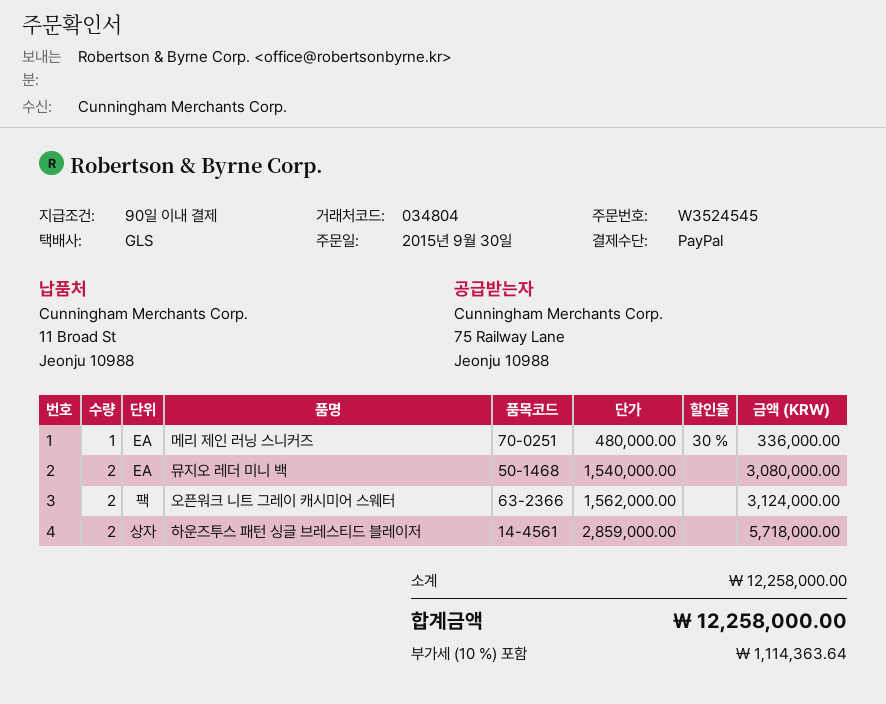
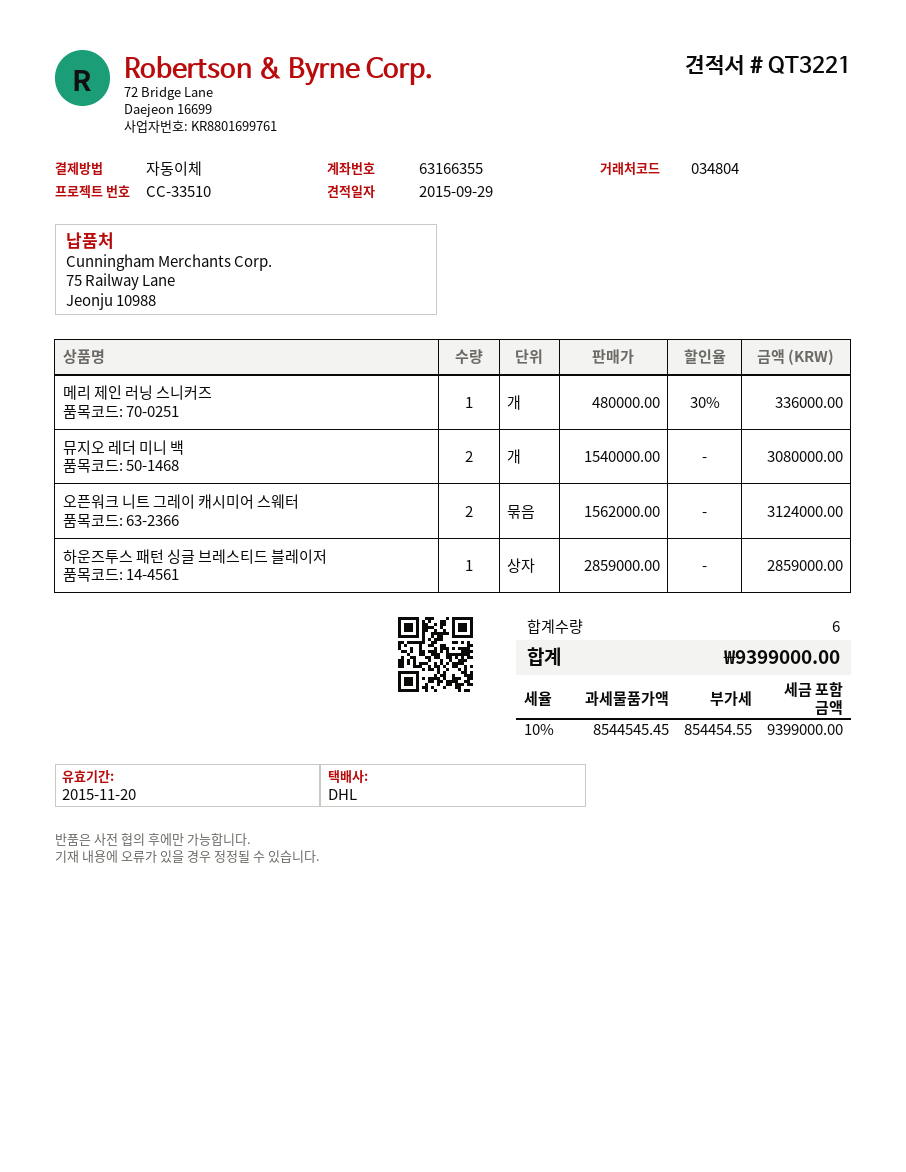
payment method: PayPal -> direct debit
shipping method: GLS -> DHL
ship to: 11 Broad St, Jeonju 10988 -> 75 Railway Lane, Jeonju 10988
하운즈투스 패턴 싱글 브레스티드 블레이저: 2 x 2859000.00 = 5718000.00 -> 1 x 2859000.00 = 2859000.00
tax: 10% = 1114363.64 -> 10% = 854454.55
total: 12258000.00 -> 9399000.00

